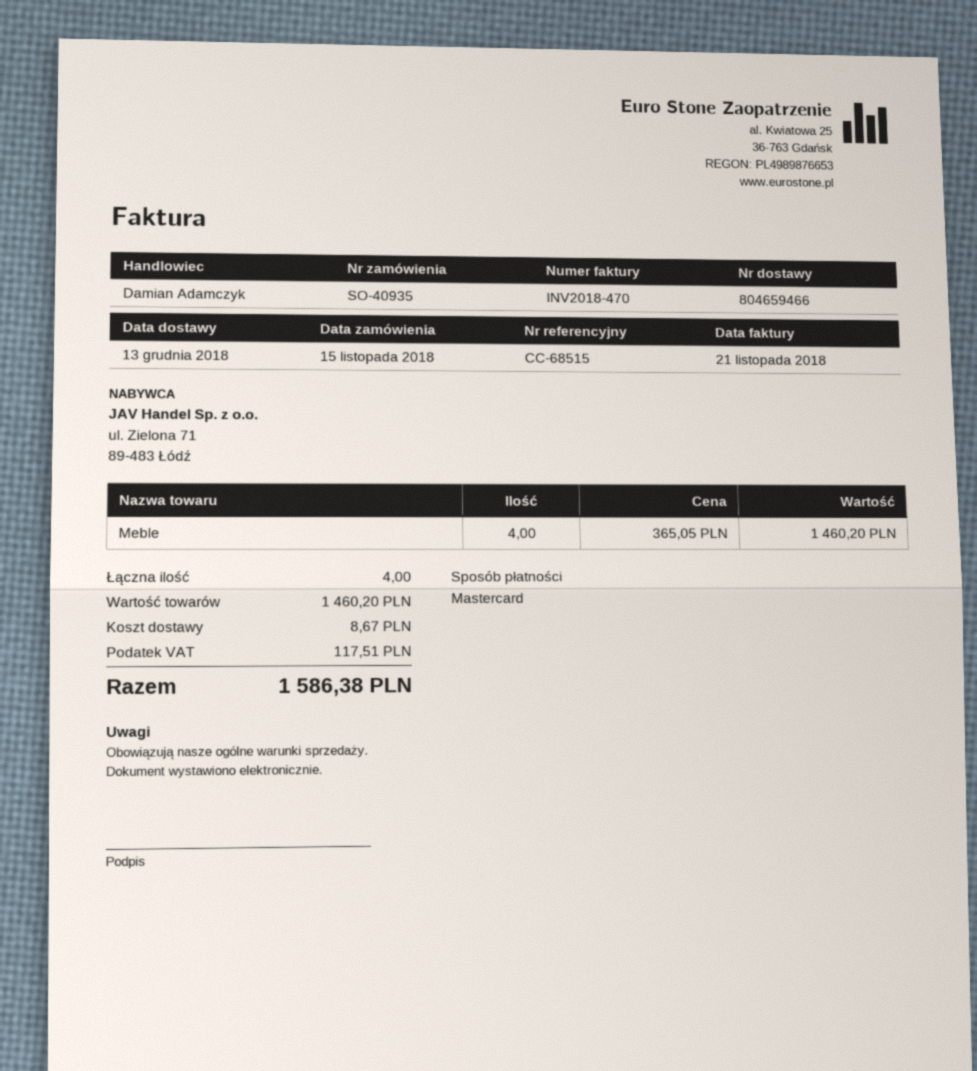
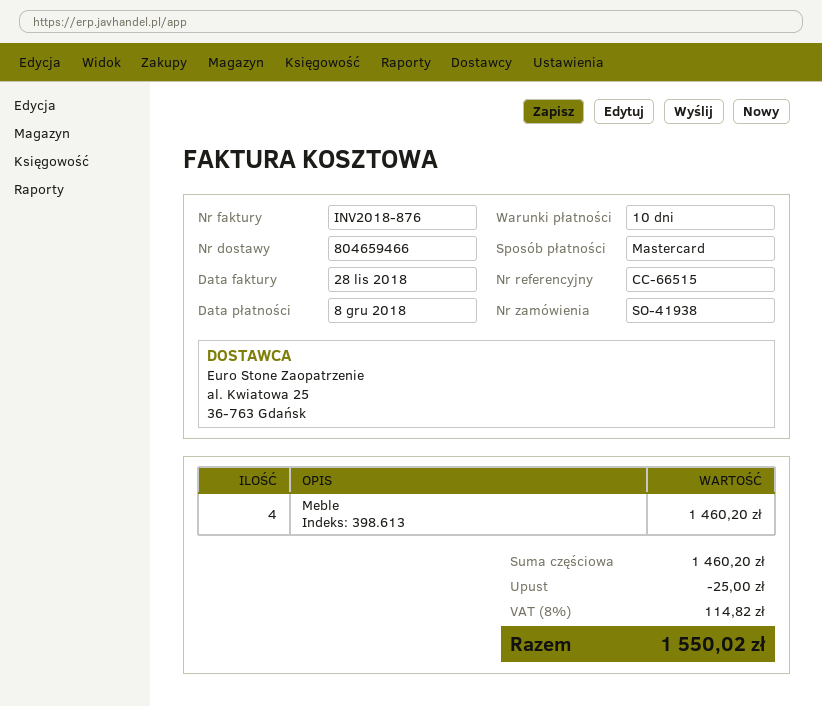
order number: SO-40935 -> SO-41938
invoice number: INV2018-470 -> INV2018-876
invoice date: 2018-11-21 -> 2018-11-28
reference: CC-68515 -> CC-66515
discount: none -> 25.00
shipping: 8.67 -> none
tax: 117.51 -> 114.82
total: 1586.38 -> 1550.02

